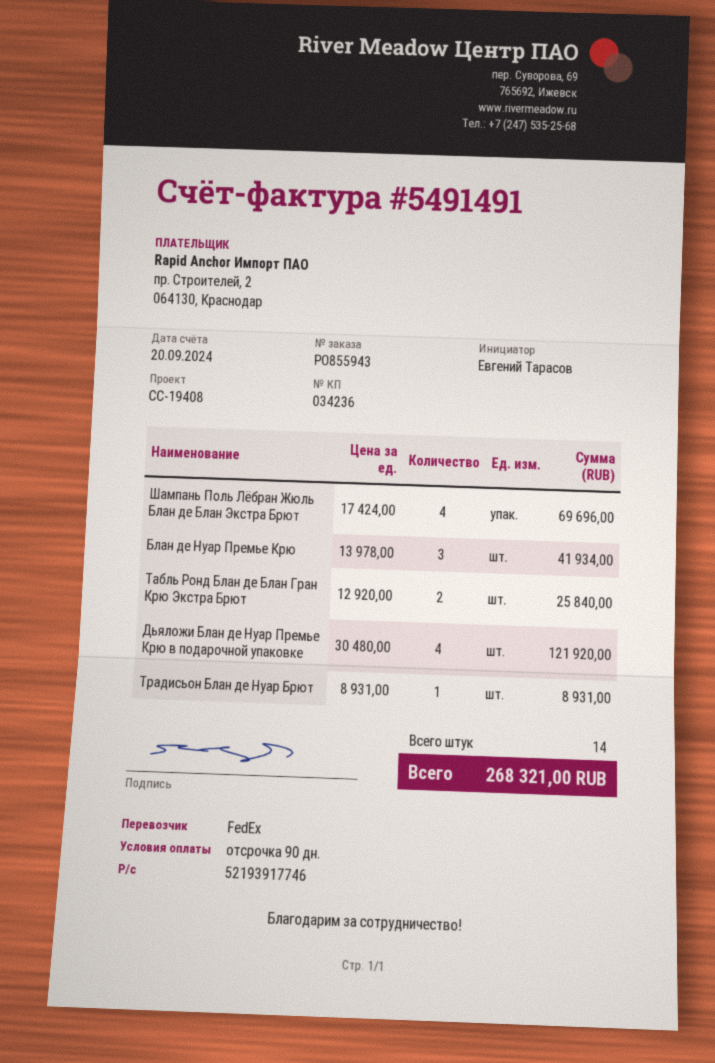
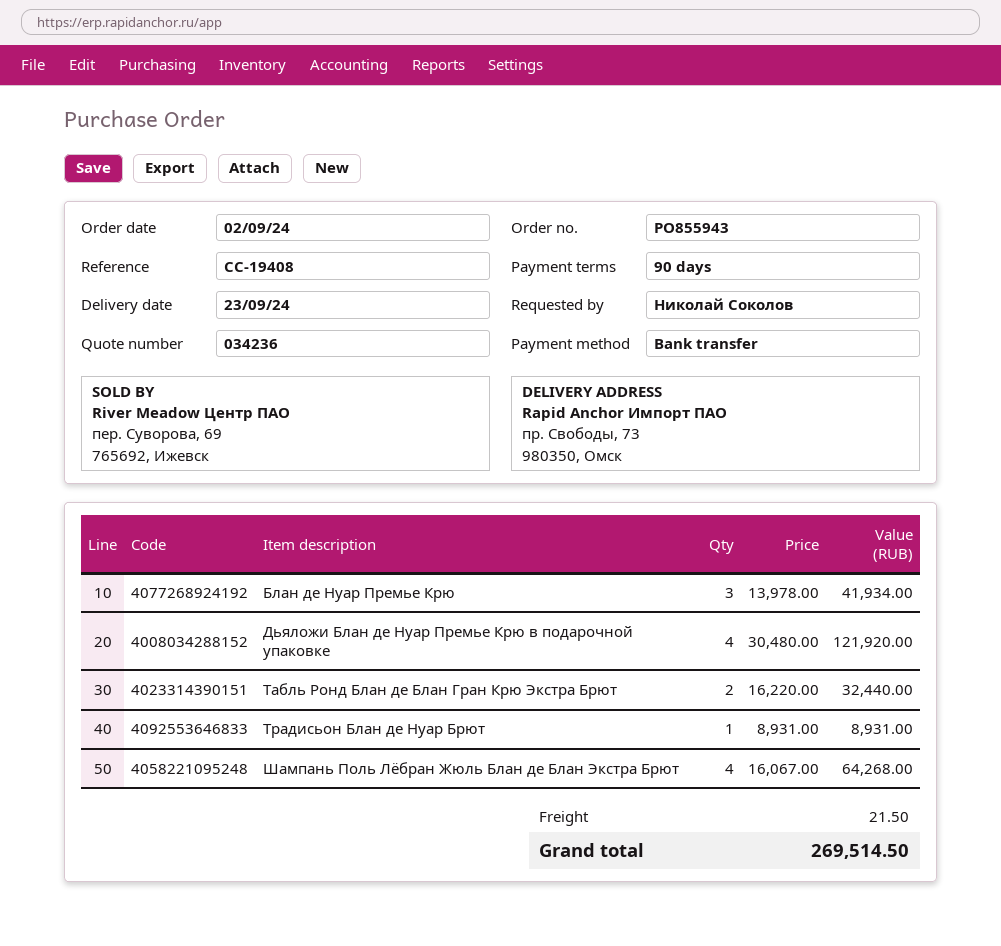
ordered by: Евгений Тарасов -> Николай Соколов
Шампань Поль Лёбран Жюль Блан де Блан Экстра Брют: 4 x 17424.00 = 69696.00 -> 4 x 16067.00 = 64268.00
Табль Ронд Блан де Блан Гран Крю Экстра Брют: 2 x 12920.00 = 25840.00 -> 2 x 16220.00 = 32440.00
shipping: none -> 21.50
total: 268321.00 -> 269514.50

